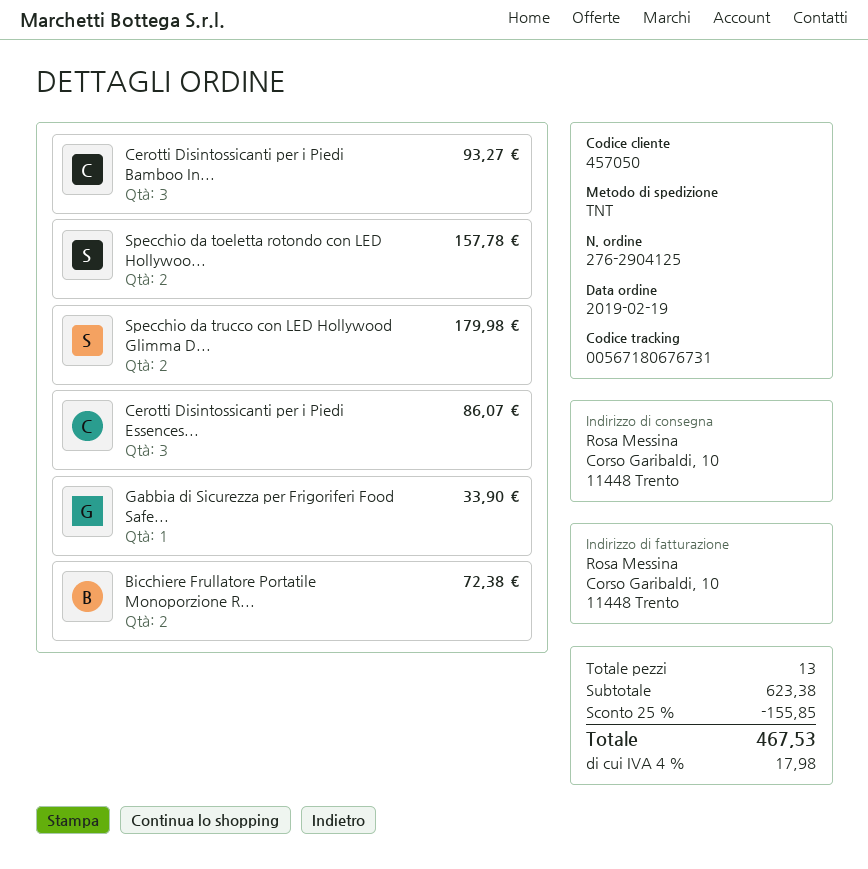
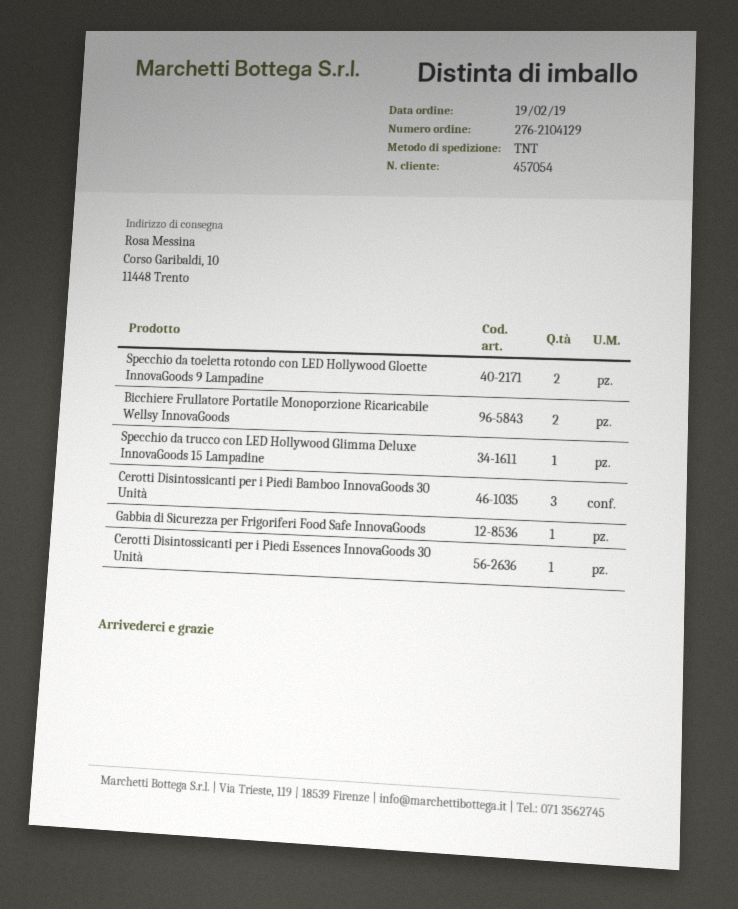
order number: 276-2904125 -> 276-2104129
customer number: 457050 -> 457054
Specchio da trucco con LED Hollywood Glimma D...: 2 -> 1
Cerotti Disintossicanti per i Piedi Essences...: 3 -> 1

